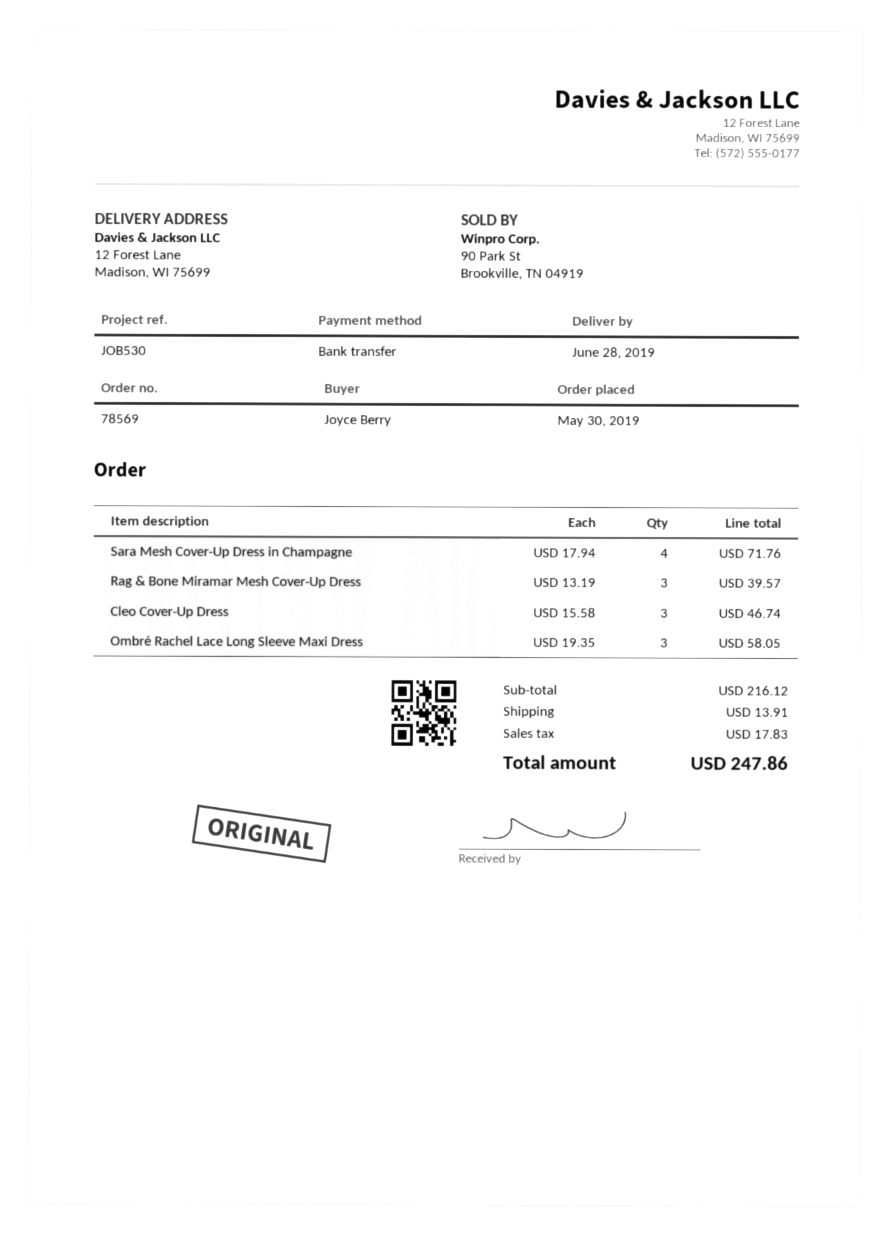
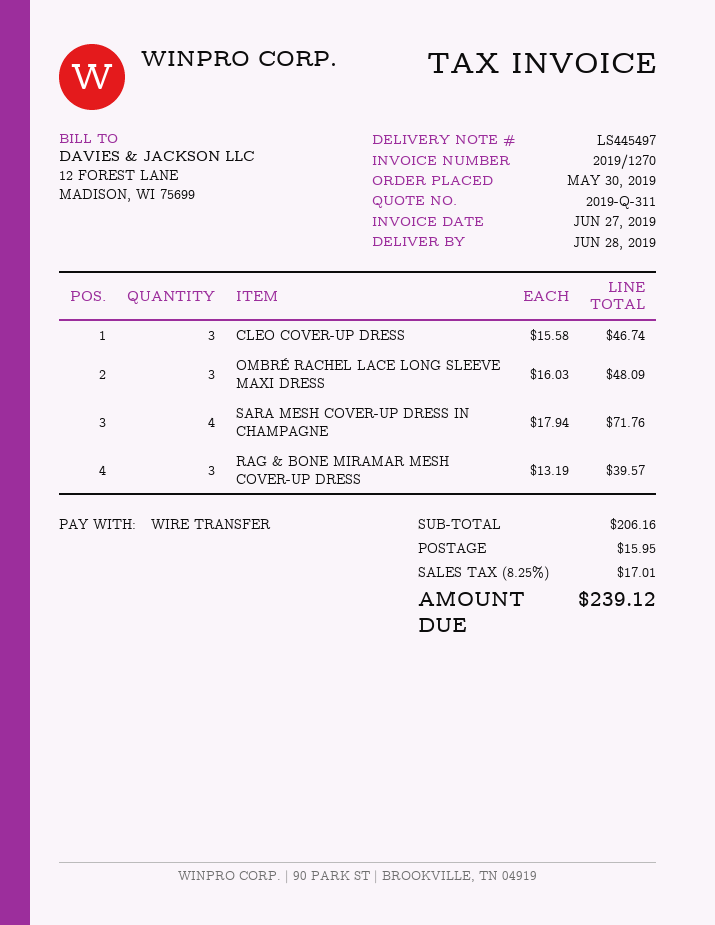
Ombré Rachel Lace Long Sleeve Maxi Dress: 3 x 19.35 = 58.05 -> 3 x 16.03 = 48.09
subtotal: 216.12 -> 206.16
shipping: 13.91 -> 15.95
tax: 17.83 -> 17.01
total: 247.86 -> 239.12

